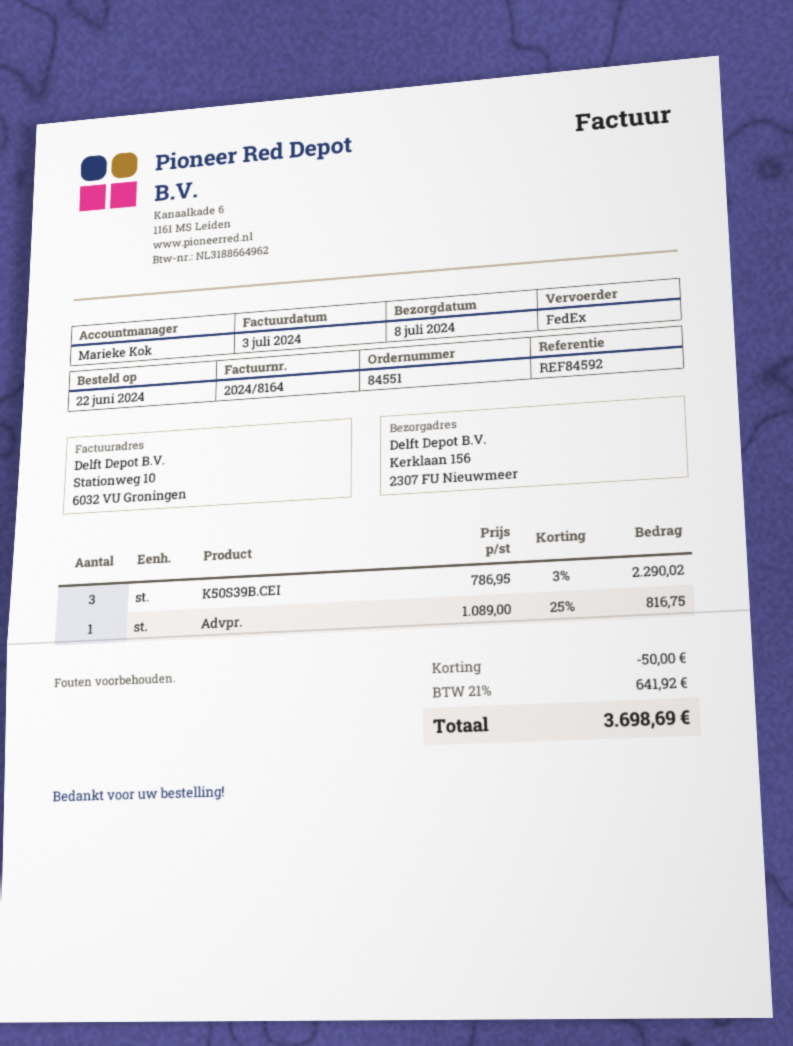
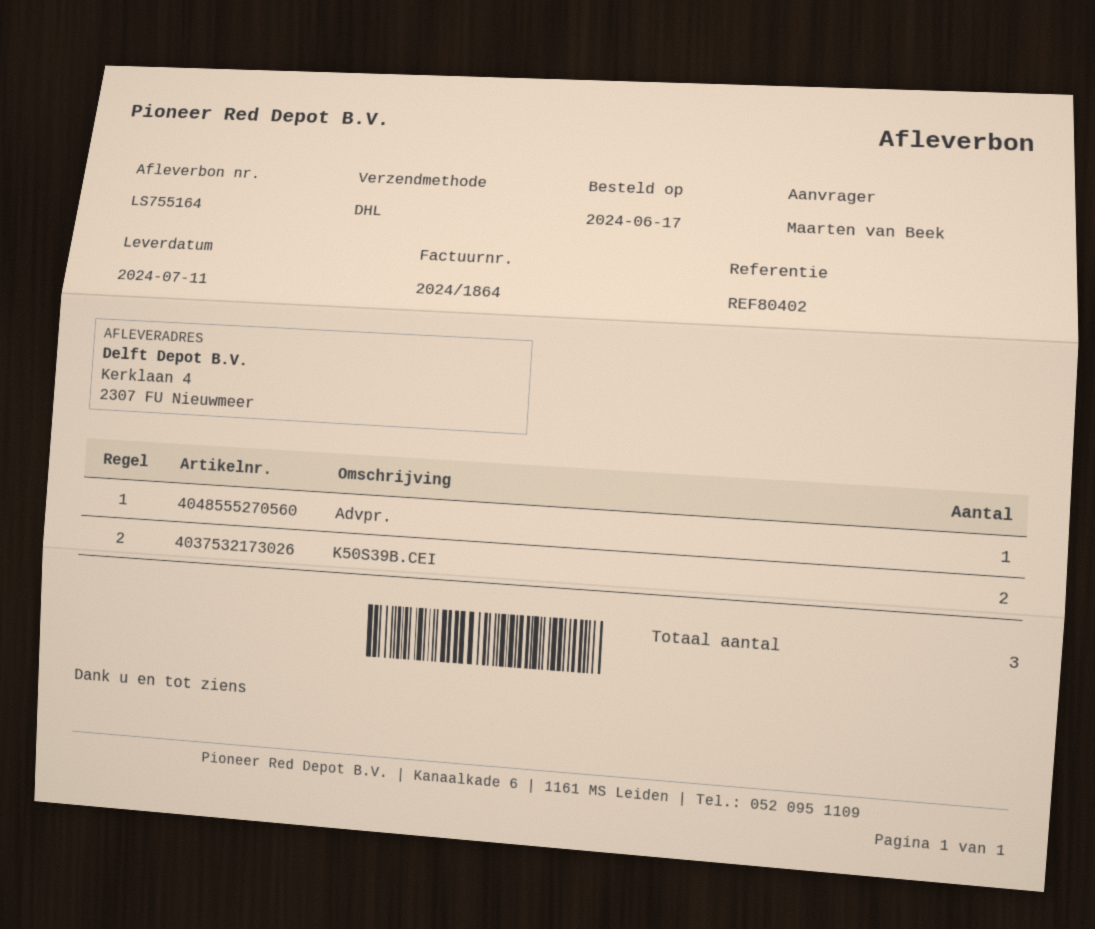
order date: 2024-06-22 -> 2024-06-17
delivery date: 2024-07-08 -> 2024-07-11
invoice number: 2024/8164 -> 2024/1864
reference: REF84592 -> REF80402
shipping method: FedEx -> DHL
ship to: Kerklaan 156, 2307 FU Nieuwmeer -> Kerklaan 4, 2307 FU Nieuwmeer
K50S39B.CEI: 3 -> 2

